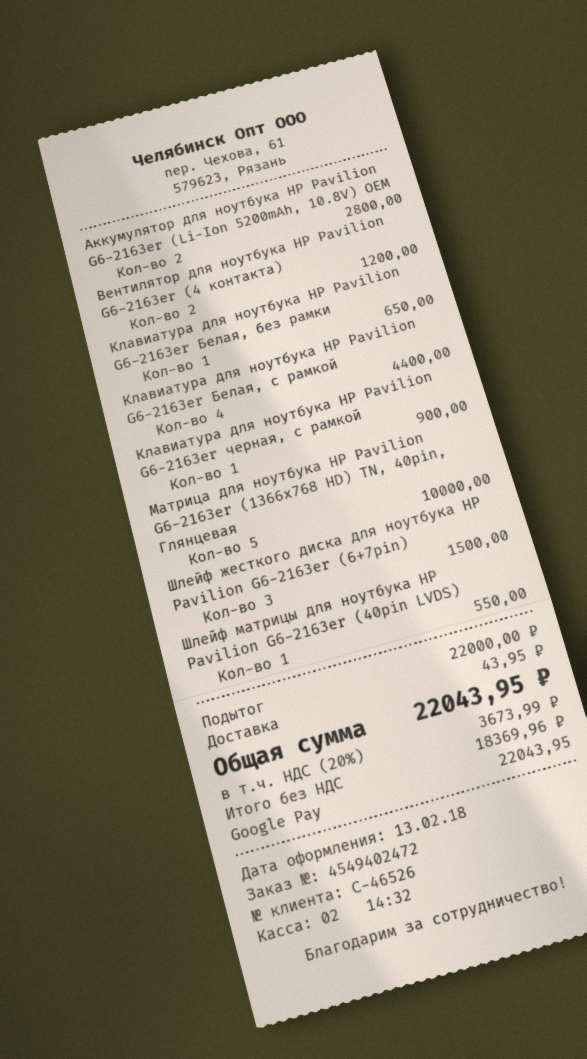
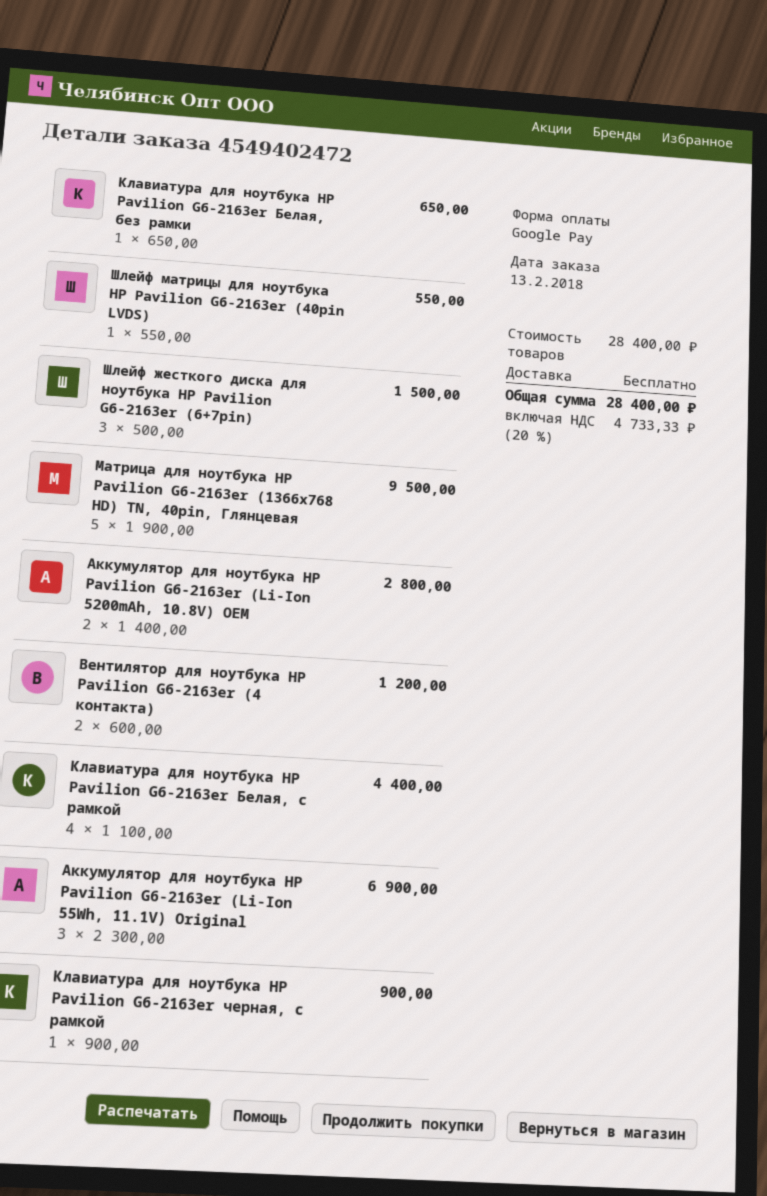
Матрица для ноутбука HP Pavilion G6-2163er (1366x768 HD) TN, 40pin, Глянцевая: 5 for 10000.00 -> 5 for 9500.00
Аккумулятор для ноутбука HP Pavilion G6-2163er (Li-Ion 55Wh, 11.1V) Original: none -> 3 for 6900.00
subtotal: 22000.00 -> 28400.00
shipping: 43.95 -> 0.00
tax: 20% = 3673.99 -> 20% = 4733.33
total: 22043.95 -> 28400.00

